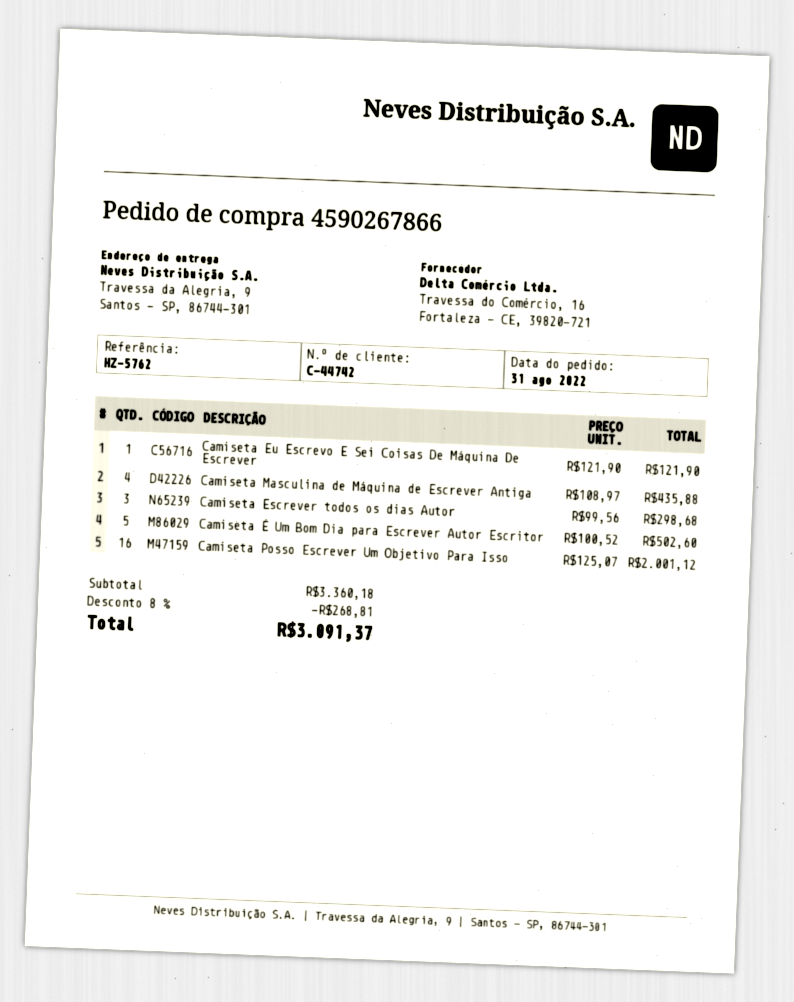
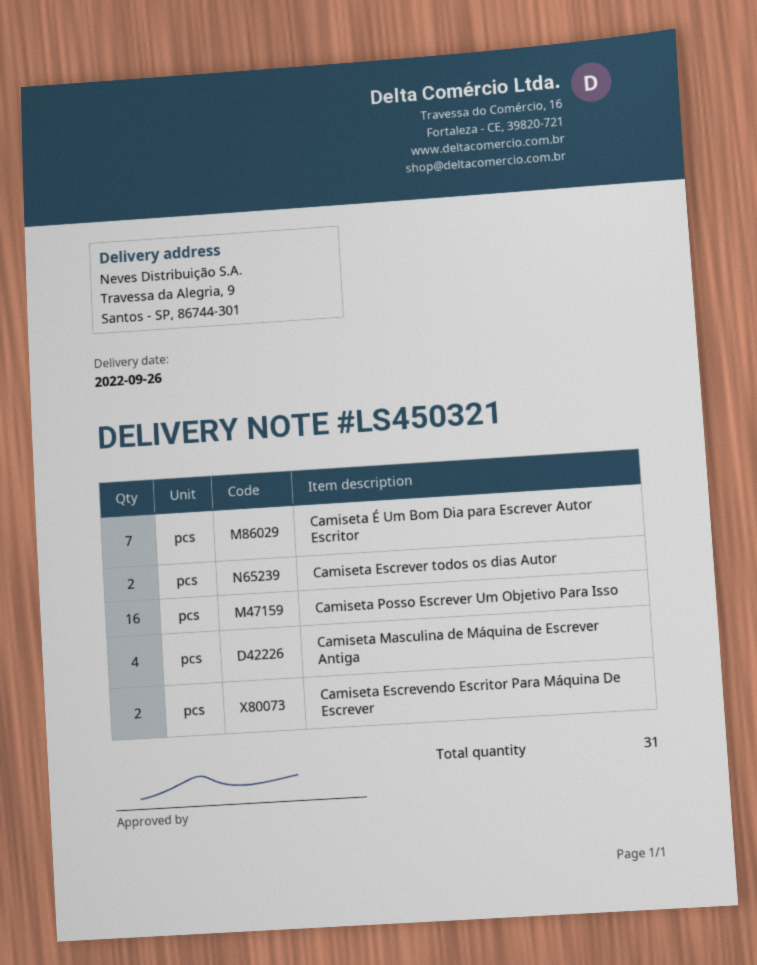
Camiseta Eu Escrevo E Sei Coisas De Máquina De Escrever: 1 -> none
Camiseta Escrever todos os dias Autor: 3 -> 2
Camiseta É Um Bom Dia para Escrever Autor Escritor: 5 -> 7
Camiseta Escrevendo Escritor Para Máquina De Escrever: none -> 2

